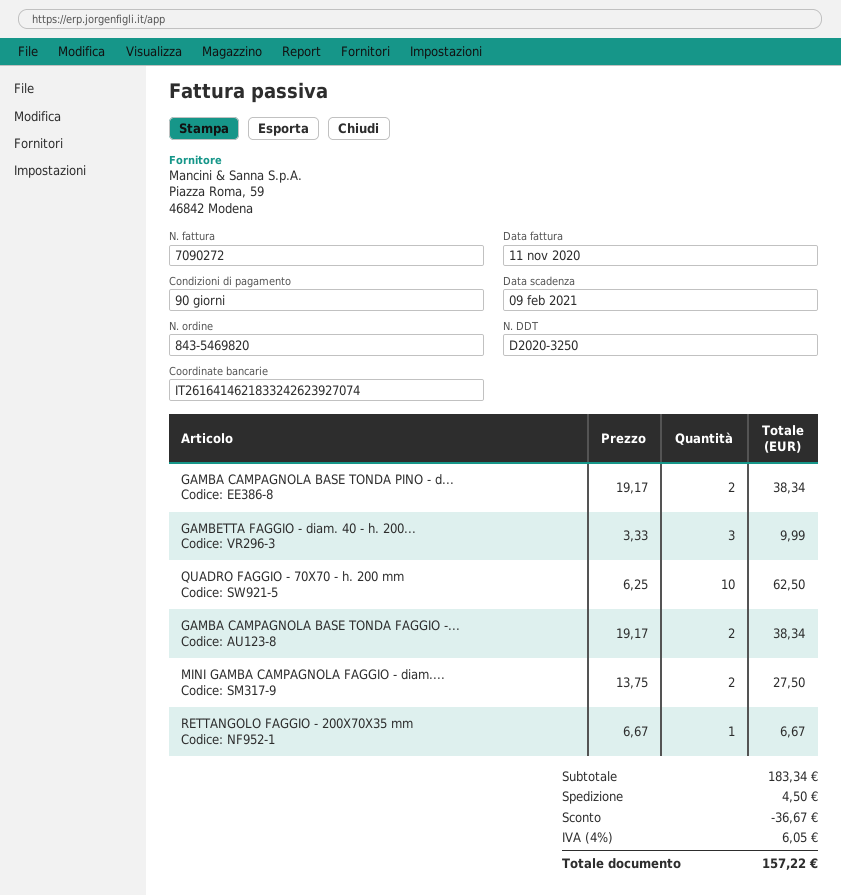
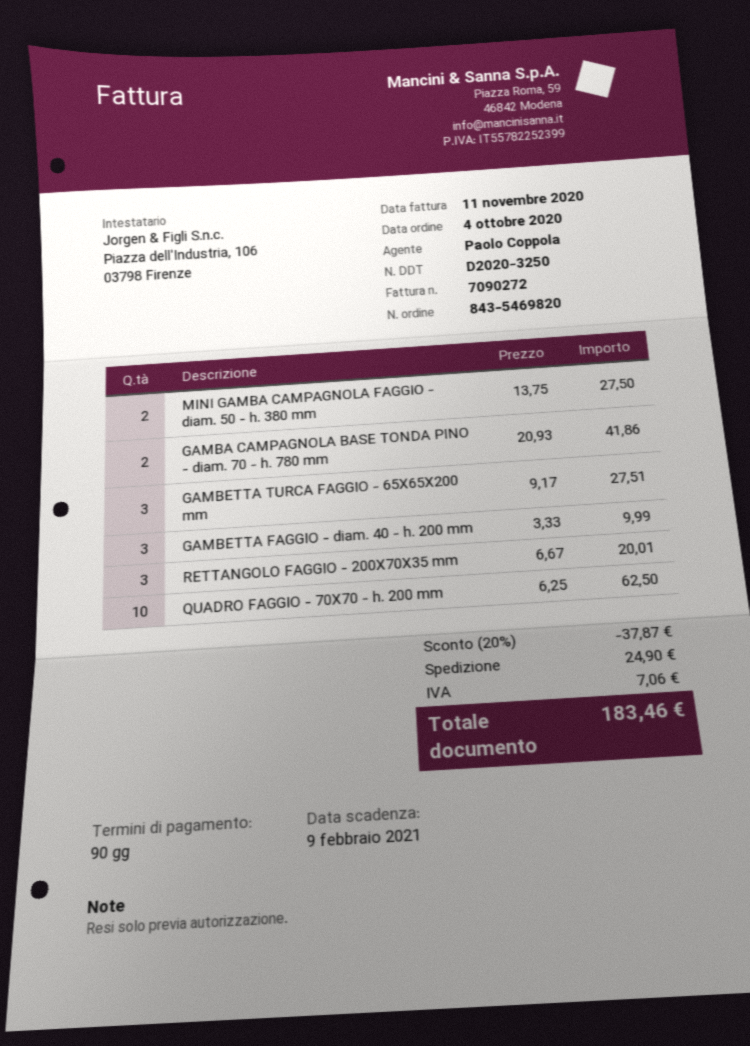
GAMBA CAMPAGNOLA BASE TONDA PINO - d...: 2 x 19.17 = 38.34 -> 2 x 20.93 = 41.86
GAMBA CAMPAGNOLA BASE TONDA FAGGIO -...: 2 x 19.17 = 38.34 -> none
RETTANGOLO FAGGIO - 200X70X35 mm: 1 x 6.67 = 6.67 -> 3 x 6.67 = 20.01
GAMBETTA TURCA FAGGIO - 65X65X200 mm: none -> 3 x 9.17 = 27.51
discount: 36.67 -> 37.87
shipping: 4.50 -> 24.90
tax: 6.05 -> 7.06
total: 157.22 -> 183.46

